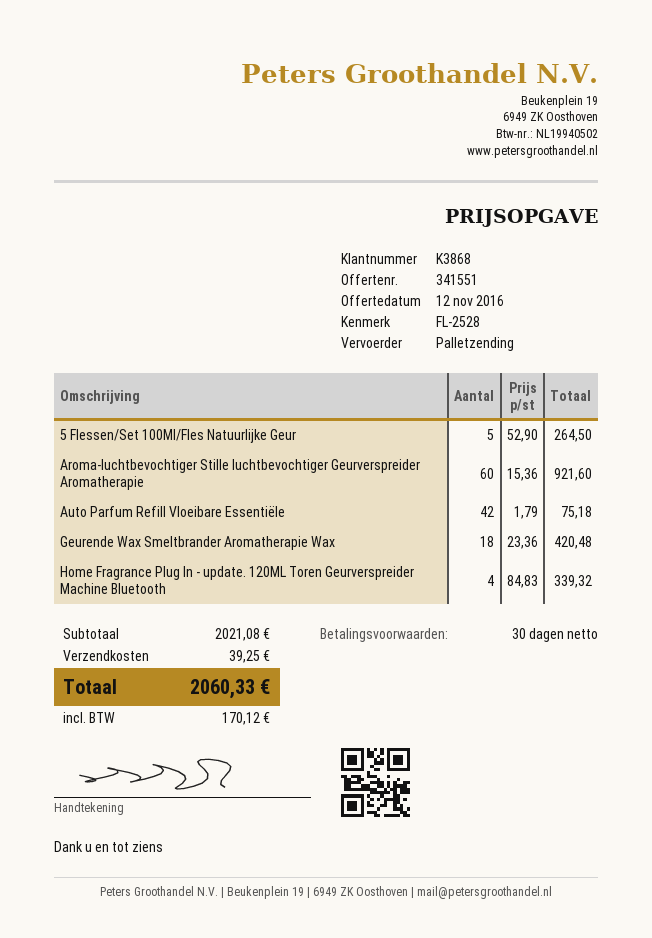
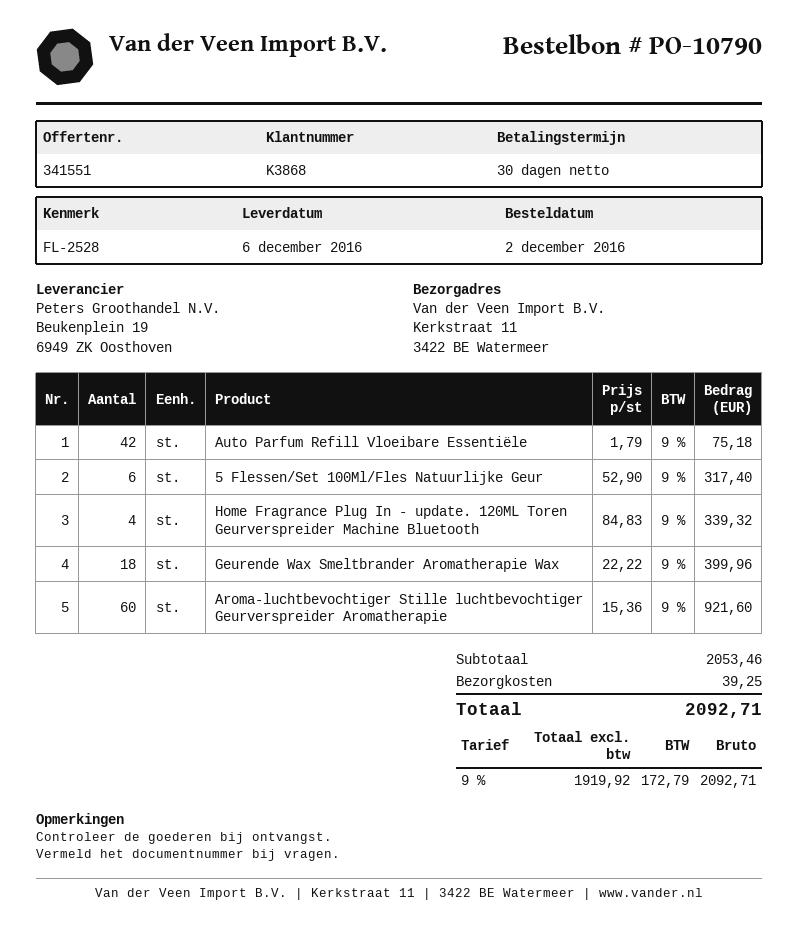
5 Flessen/Set 100Ml/Fles Natuurlijke Geur: 5 x 52.90 = 264.50 -> 6 x 52.90 = 317.40
Geurende Wax Smeltbrander Aromatherapie Wax: 18 x 23.36 = 420.48 -> 18 x 22.22 = 399.96
subtotal: 2021.08 -> 2053.46
tax: 170.12 -> 172.79
total: 2060.33 -> 2092.71

